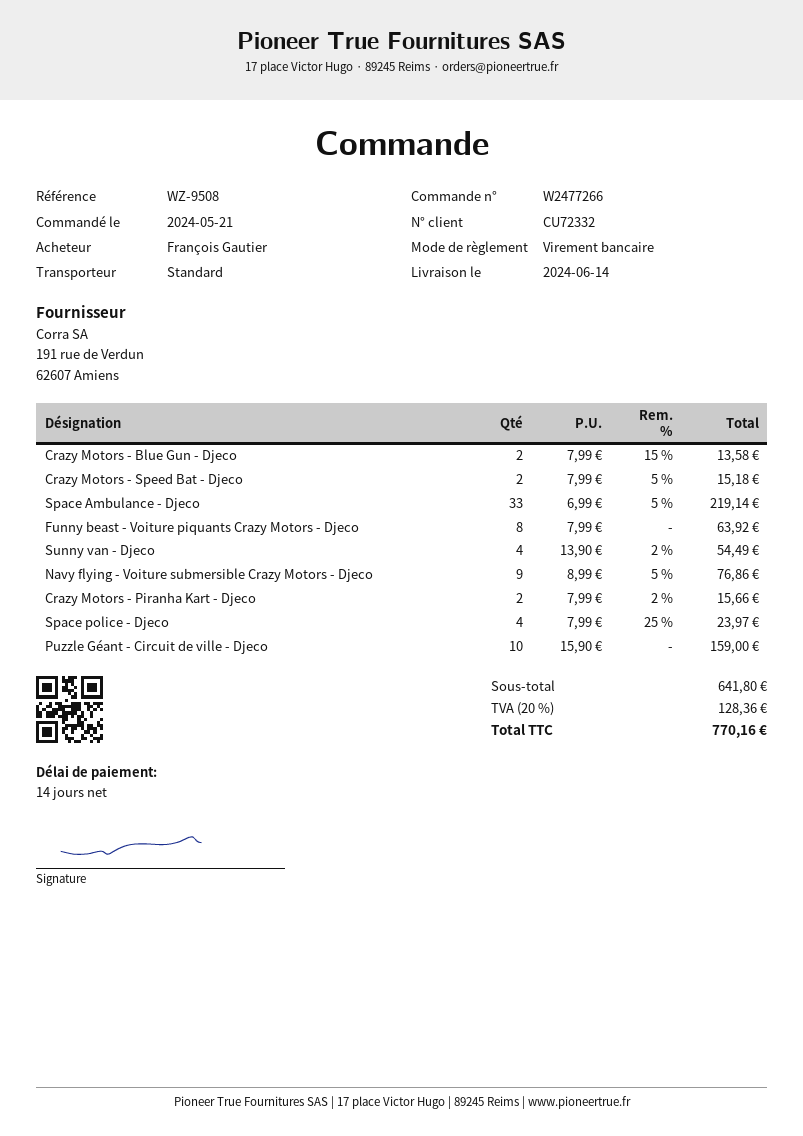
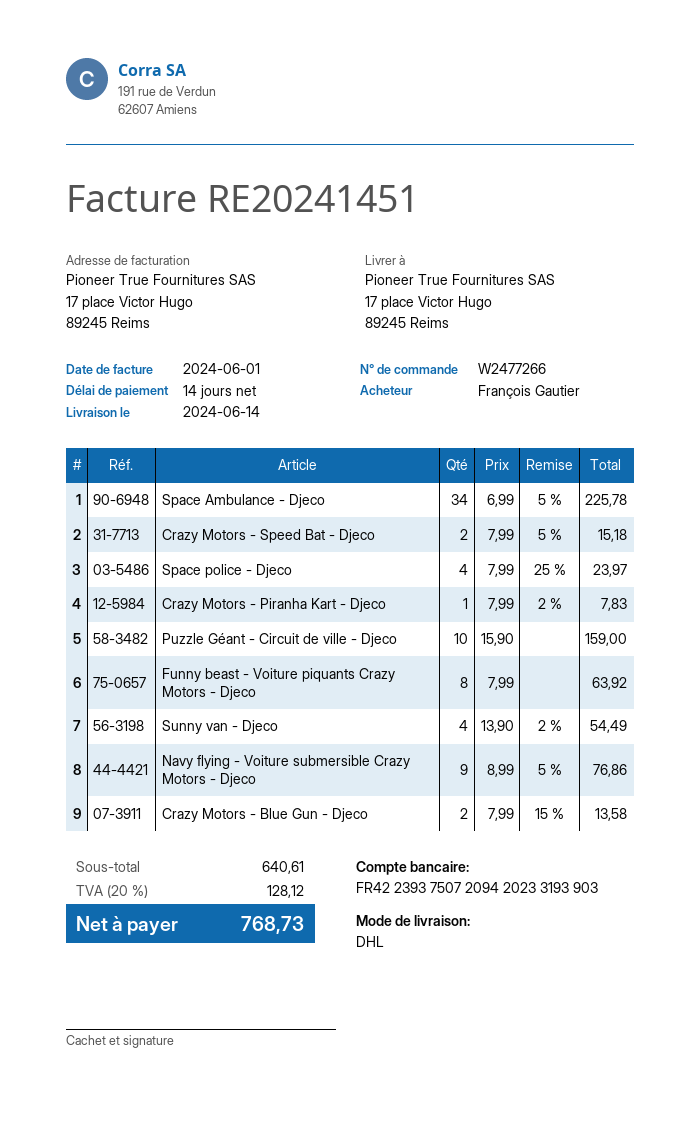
shipping method: standard -> DHL
Space Ambulance - Djeco: 33 x 6.99 - 5% = 219.14 -> 34 x 6.99 - 5% = 225.78
Crazy Motors - Piranha Kart - Djeco: 2 x 7.99 - 2% = 15.66 -> 1 x 7.99 - 2% = 7.83
subtotal: 641.80 -> 640.61
tax: 20% = 128.36 -> 20% = 128.12
total: 770.16 -> 768.73

